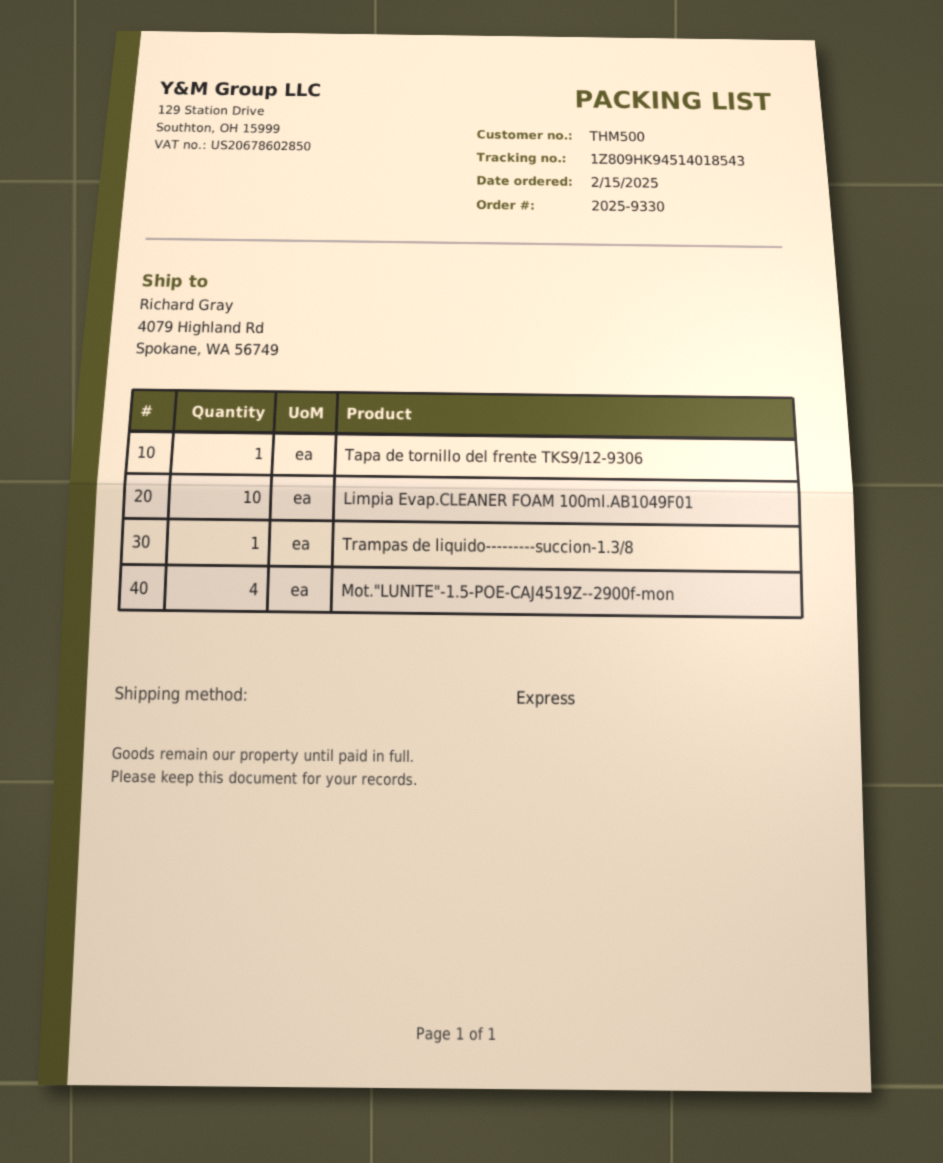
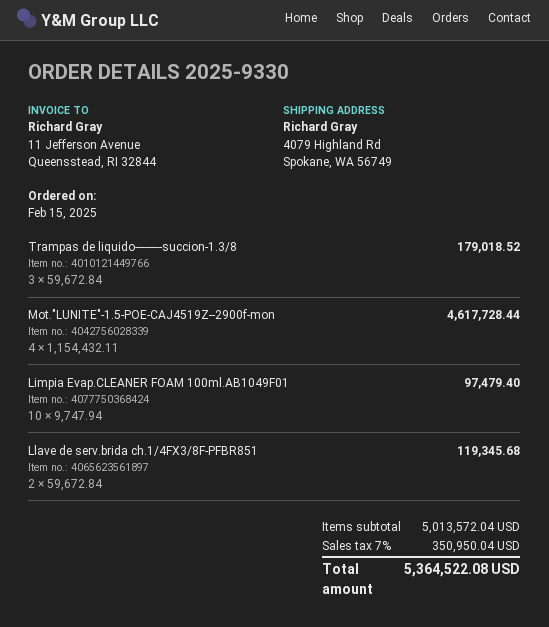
Tapa de tornillo del frente TKS9/12-9306: 1 -> none
Trampas de liquido---------succion-1.3/8: 1 -> 3
Llave de serv.brida ch.1/4FX3/8F-PFBR851: none -> 2

